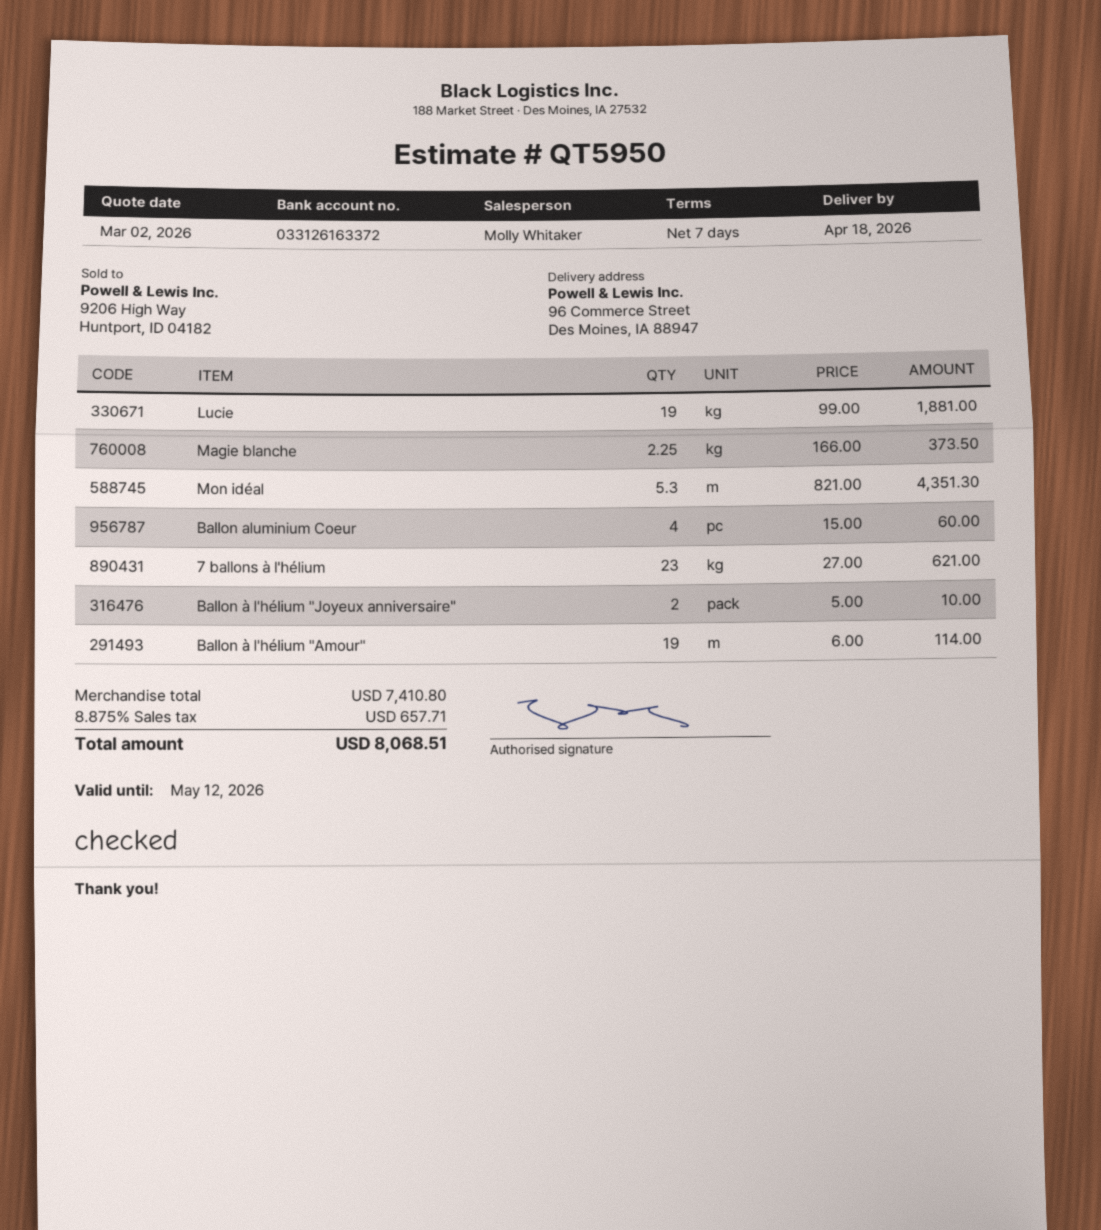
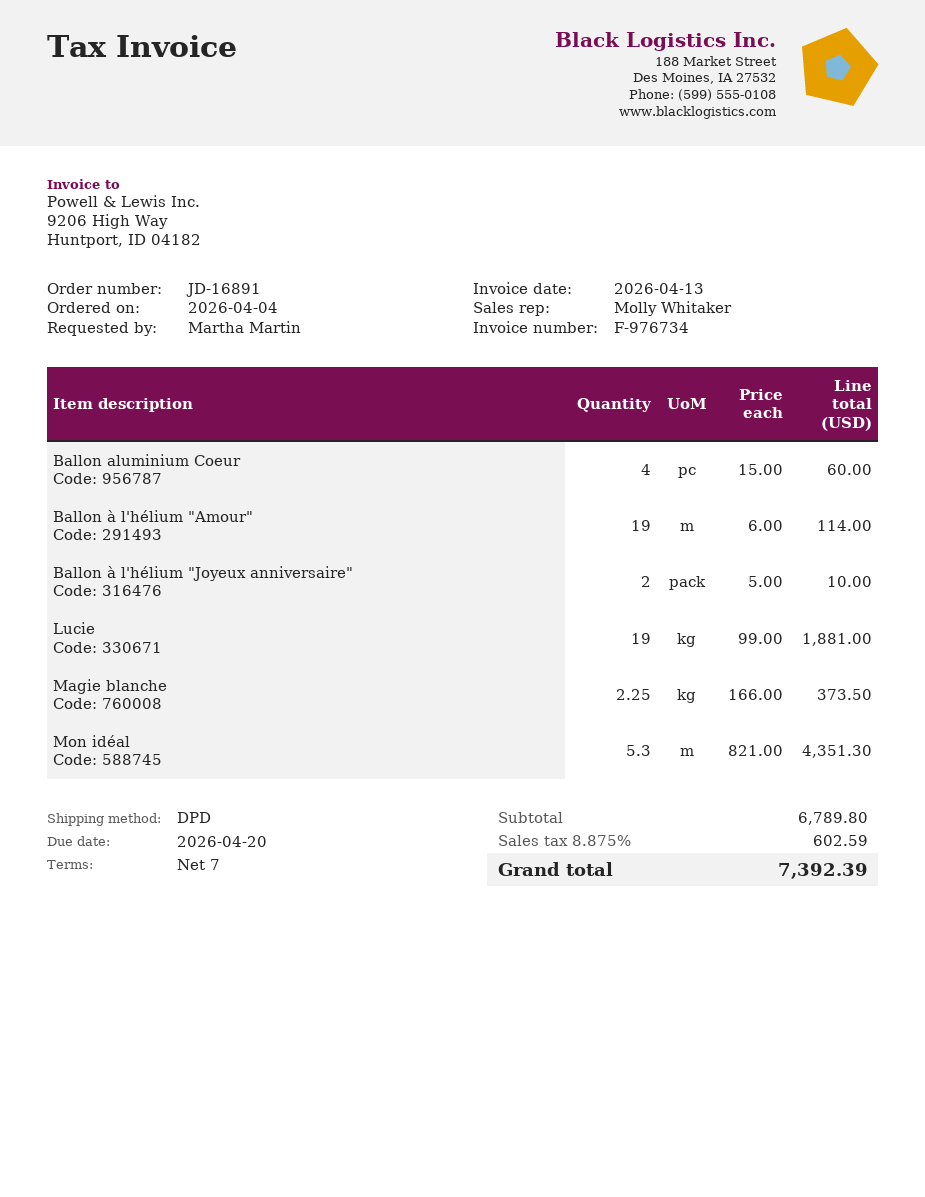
7 ballons à l'hélium: 23 x 27.00 = 621.00 -> none
subtotal: 7410.80 -> 6789.80
tax: 8.875% = 657.71 -> 8.875% = 602.59
total: 8068.51 -> 7392.39

